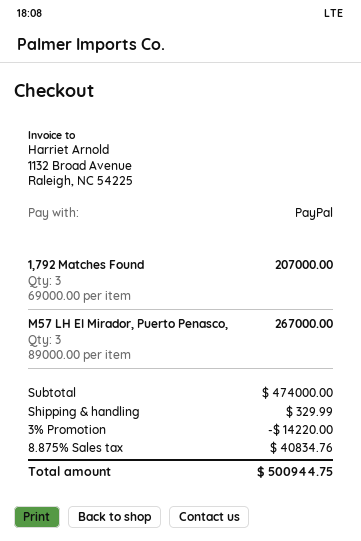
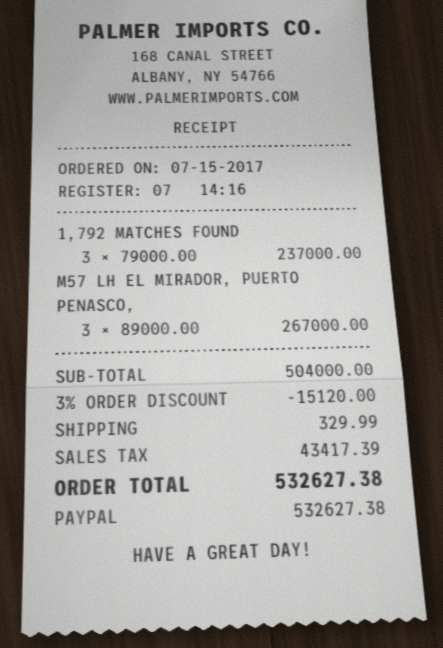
1,792 Matches Found: 3 x 69000.00 = 207000.00 -> 3 x 79000.00 = 237000.00
subtotal: 474000.00 -> 504000.00
discount: 3% = 14220.00 -> 3% = 15120.00
tax: 40834.76 -> 43417.39
total: 500944.75 -> 532627.38

